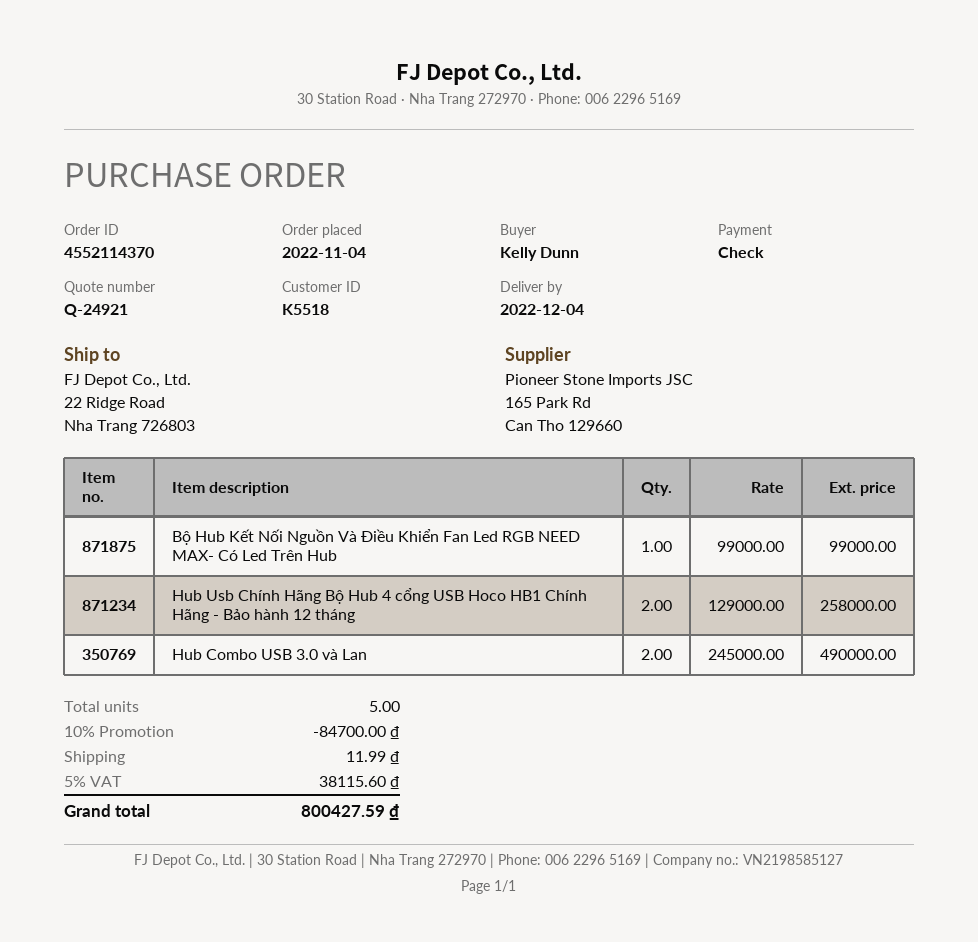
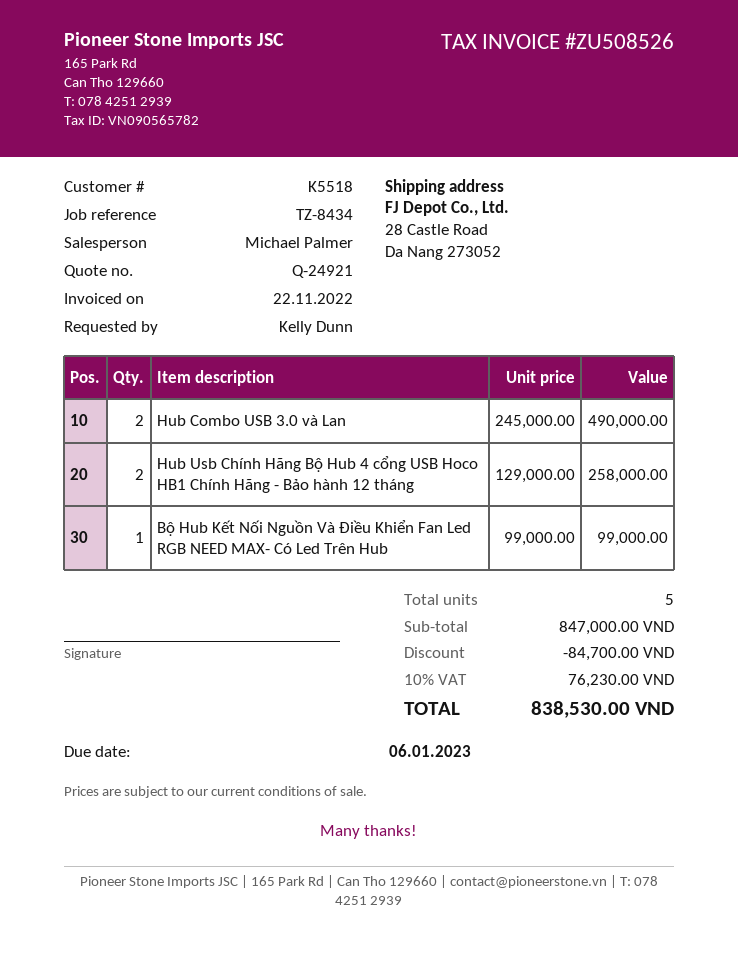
ship to: 22 Ridge Road, Nha Trang 726803 -> 28 Castle Road, Da Nang 273052
shipping: 11.99 -> none
tax: 5% = 38115.60 -> 10% = 76230.00
total: 800427.59 -> 838530.00

